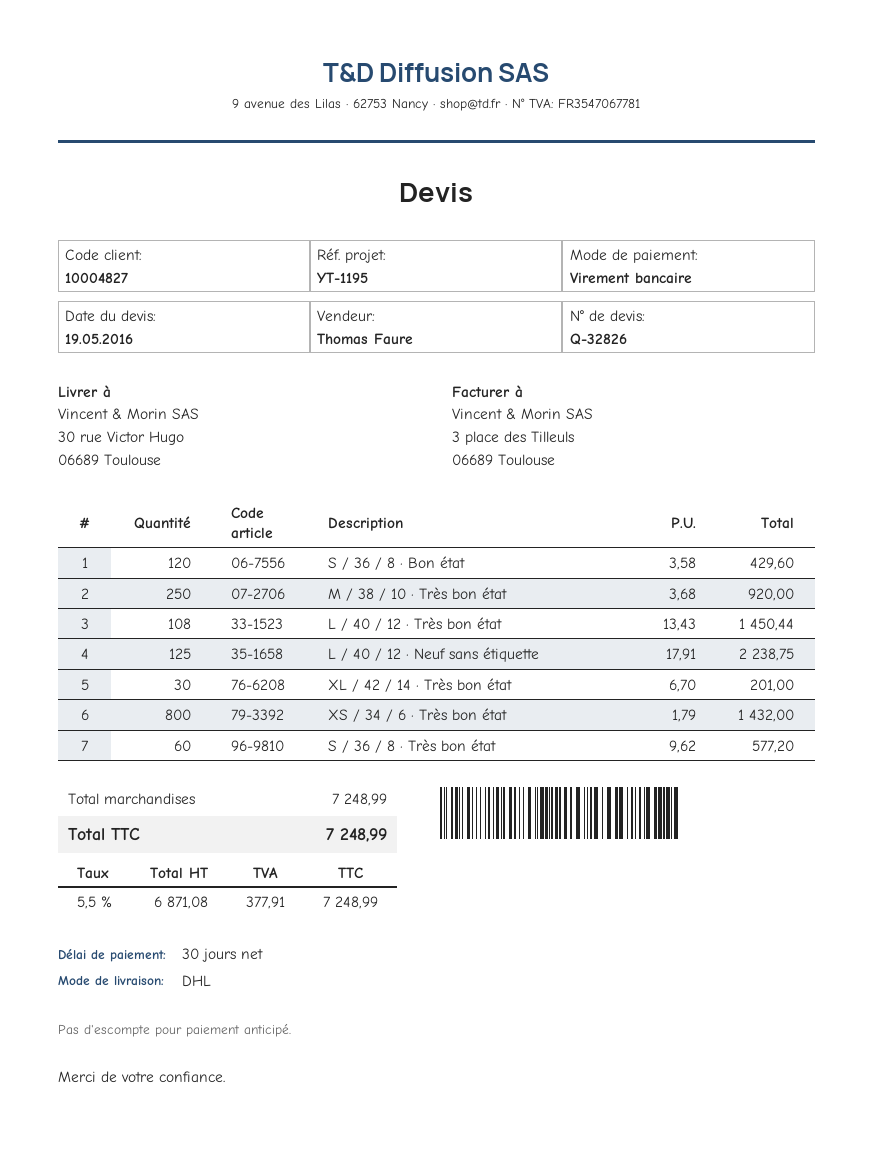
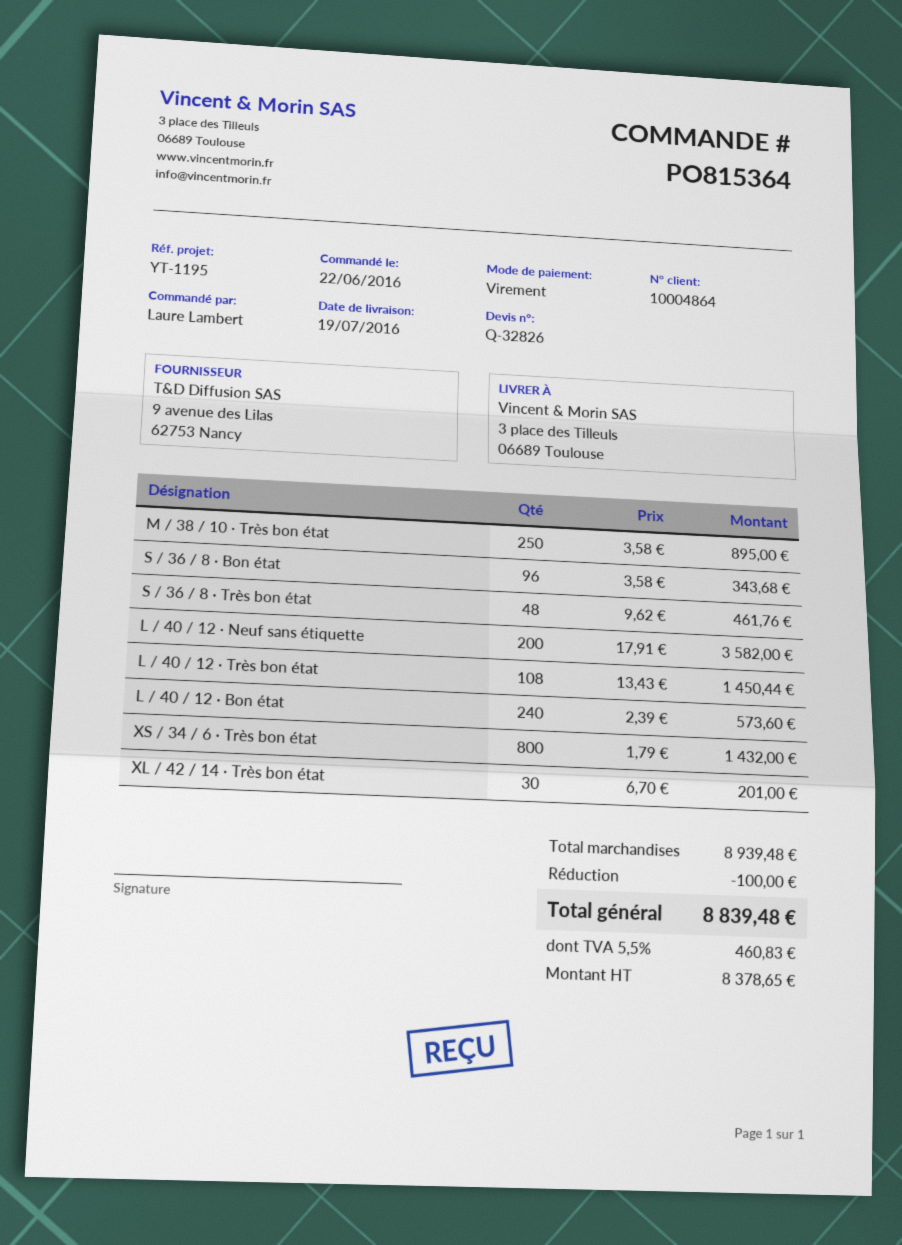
customer number: 10004827 -> 10004864
ship to: 30 rue Victor Hugo, 06689 Toulouse -> 3 place des Tilleuls, 06689 Toulouse
S / 36 / 8 · Bon état: 120 x 3.58 = 429.60 -> 96 x 3.58 = 343.68
M / 38 / 10 · Très bon état: 250 x 3.68 = 920.00 -> 250 x 3.58 = 895.00
L / 40 / 12 · Neuf sans étiquette: 125 x 17.91 = 2238.75 -> 200 x 17.91 = 3582.00
S / 36 / 8 · Très bon état: 60 x 9.62 = 577.20 -> 48 x 9.62 = 461.76
L / 40 / 12 · Bon état: none -> 240 x 2.39 = 573.60
subtotal: 7248.99 -> 8939.48
discount: none -> 100.00
net: 6871.08 -> 8378.65
tax: 5.5% = 377.91 -> 5.5% = 460.83
total: 7248.99 -> 8839.48

